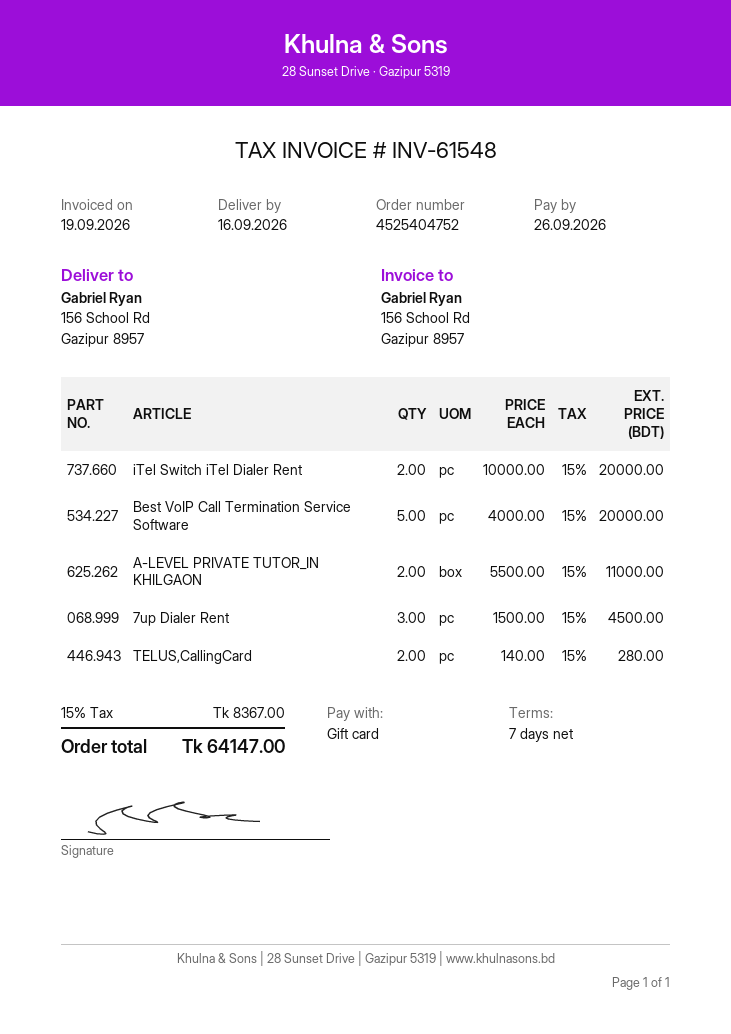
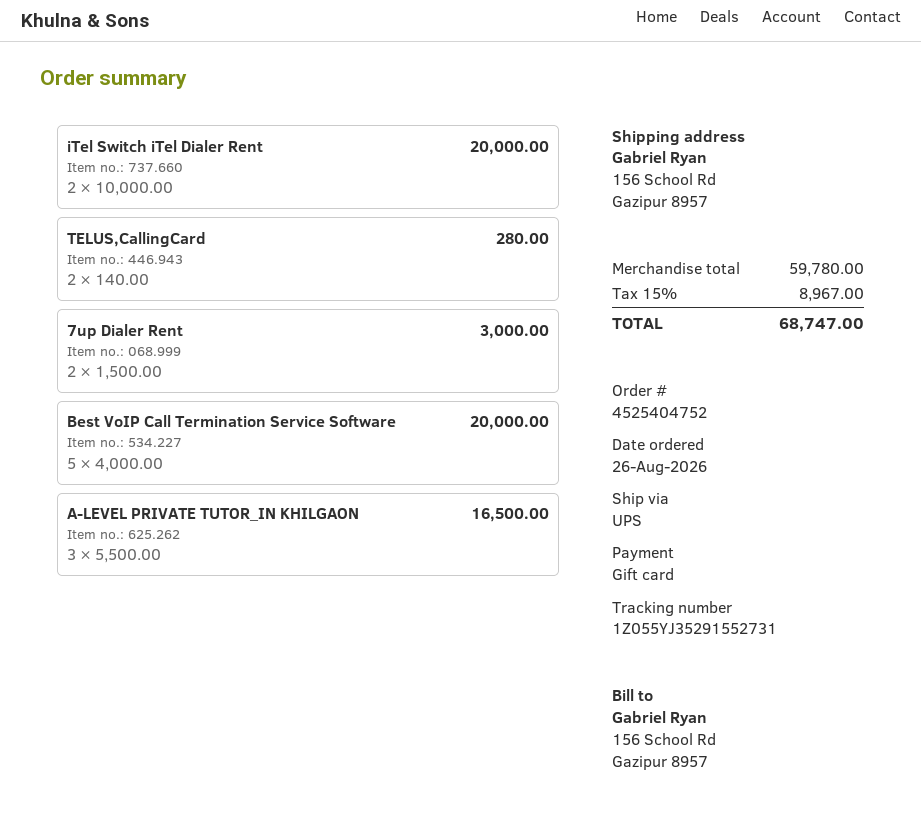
A-LEVEL PRIVATE TUTOR_IN KHILGAON: 2 x 5500.00 = 11000.00 -> 3 x 5500.00 = 16500.00
7up Dialer Rent: 3 x 1500.00 = 4500.00 -> 2 x 1500.00 = 3000.00
tax: 15% = 8367.00 -> 15% = 8967.00
total: 64147.00 -> 68747.00

